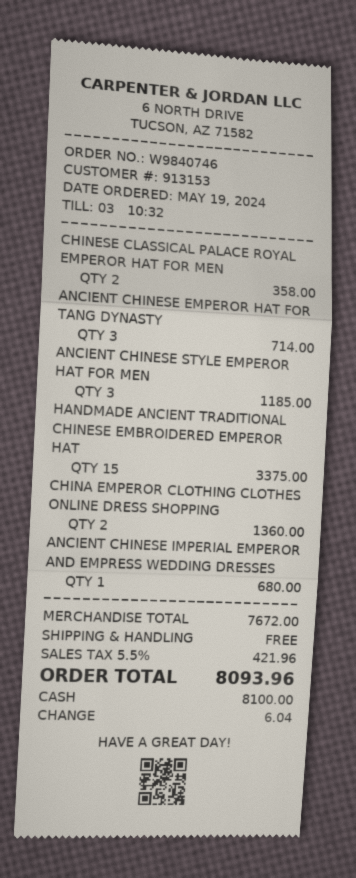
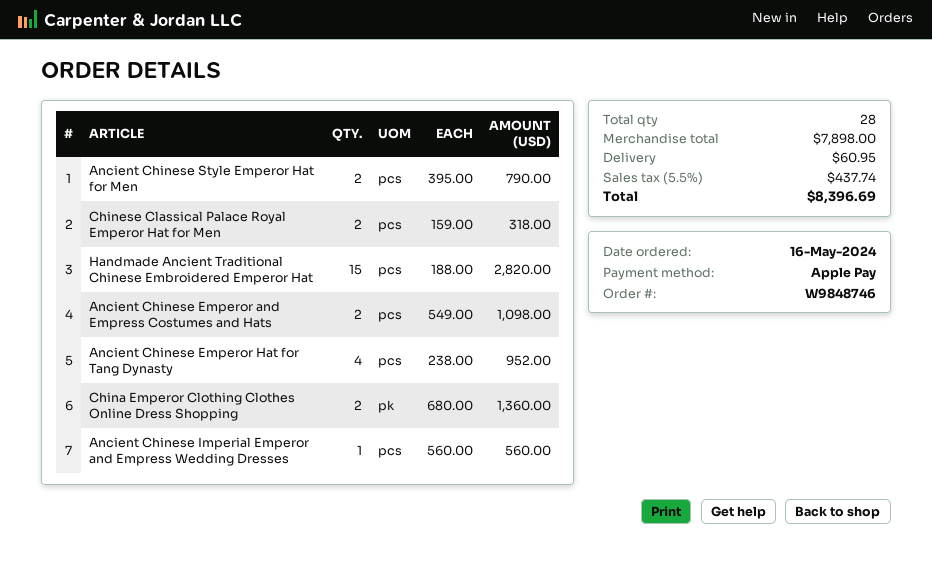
order number: W9840746 -> W9848746
order date: 2024-05-19 -> 2024-05-16
payment method: cash -> Apple Pay
CHINESE CLASSICAL PALACE ROYAL EMPEROR HAT FOR MEN: 2 for 358.00 -> 2 for 318.00
ANCIENT CHINESE EMPEROR HAT FOR TANG DYNASTY: 3 for 714.00 -> 4 for 952.00
ANCIENT CHINESE STYLE EMPEROR HAT FOR MEN: 3 for 1185.00 -> 2 for 790.00
HANDMADE ANCIENT TRADITIONAL CHINESE EMBROIDERED EMPEROR HAT: 15 for 3375.00 -> 15 for 2820.00
ANCIENT CHINESE IMPERIAL EMPEROR AND EMPRESS WEDDING DRESSES: 1 for 680.00 -> 1 for 560.00
Ancient Chinese Emperor and Empress Costumes and Hats: none -> 2 for 1098.00
subtotal: 7672.00 -> 7898.00
shipping: 0.00 -> 60.95
tax: 5.5% = 421.96 -> 5.5% = 437.74
total: 8093.96 -> 8396.69

